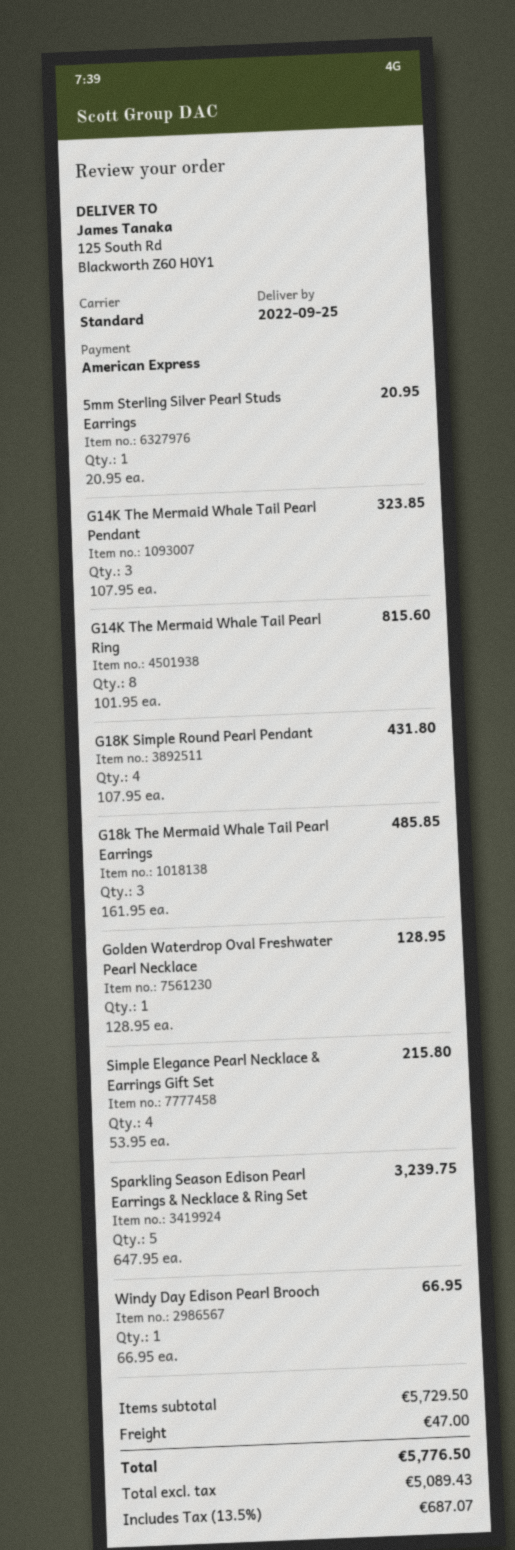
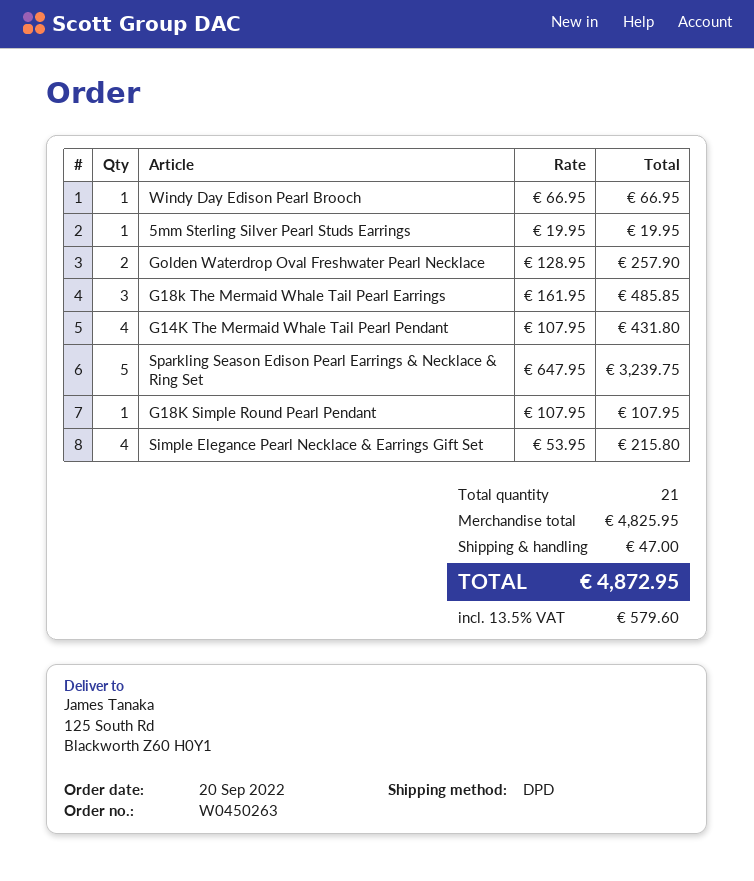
shipping method: standard -> DPD
5mm Sterling Silver Pearl Studs Earrings: 1 x 20.95 = 20.95 -> 1 x 19.95 = 19.95
G14K The Mermaid Whale Tail Pearl Pendant: 3 x 107.95 = 323.85 -> 4 x 107.95 = 431.80
G14K The Mermaid Whale Tail Pearl Ring: 8 x 101.95 = 815.60 -> none
G18K Simple Round Pearl Pendant: 4 x 107.95 = 431.80 -> 1 x 107.95 = 107.95
Golden Waterdrop Oval Freshwater Pearl Necklace: 1 x 128.95 = 128.95 -> 2 x 128.95 = 257.90
subtotal: 5729.50 -> 4825.95
tax: 13.5% = 687.07 -> 13.5% = 579.60
total: 5776.50 -> 4872.95

